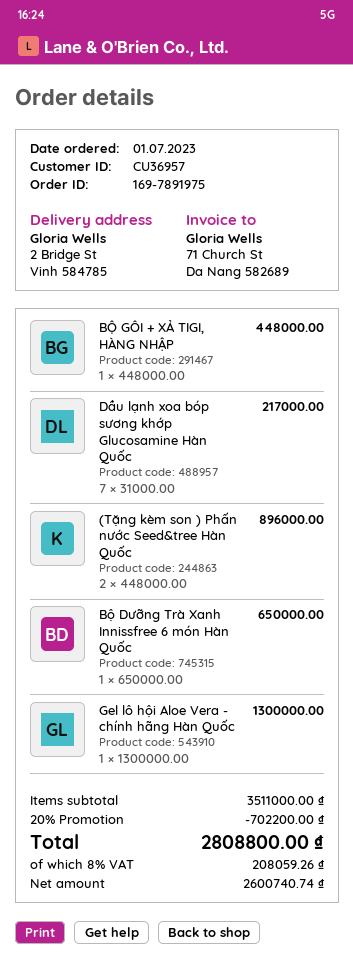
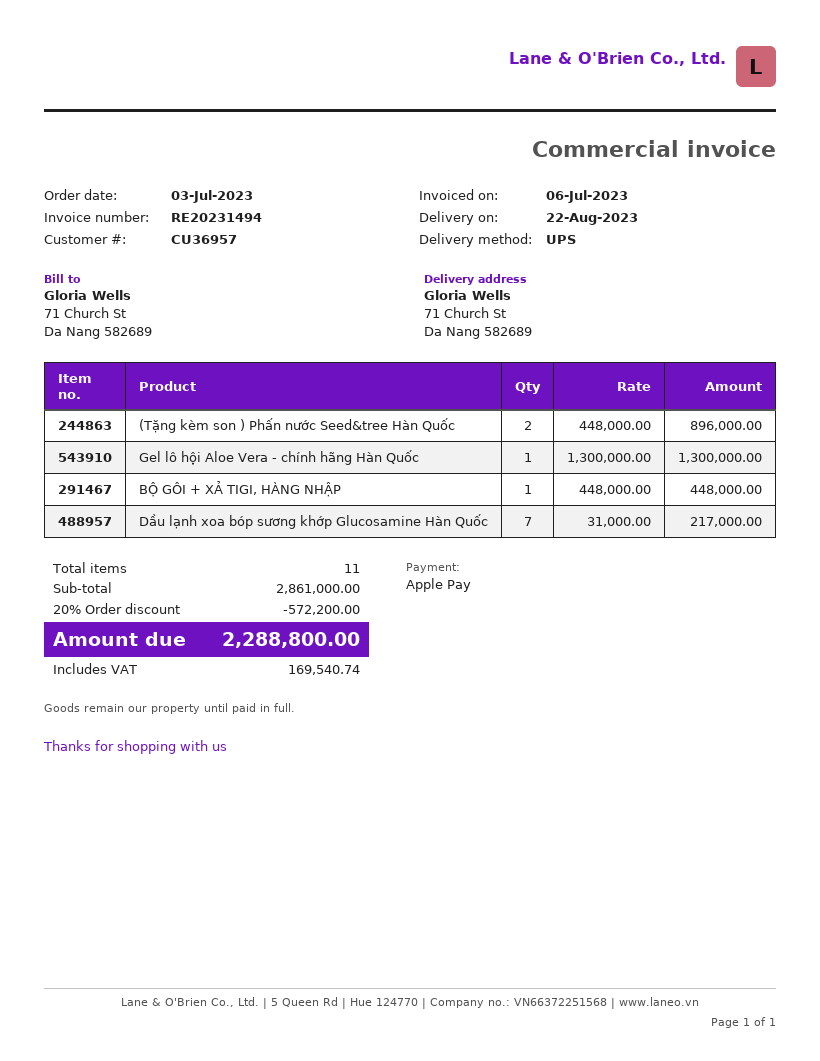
order date: 2023-07-01 -> 2023-07-03
ship to: 2 Bridge St, Vinh 584785 -> 71 Church St, Da Nang 582689
Bộ Dưỡng Trà Xanh Innissfree 6 món Hàn Quốc: 1 x 650000.00 = 650000.00 -> none
subtotal: 3511000.00 -> 2861000.00
discount: 20% = 702200.00 -> 20% = 572200.00
tax: 208059.26 -> 169540.74
total: 2808800.00 -> 2288800.00

